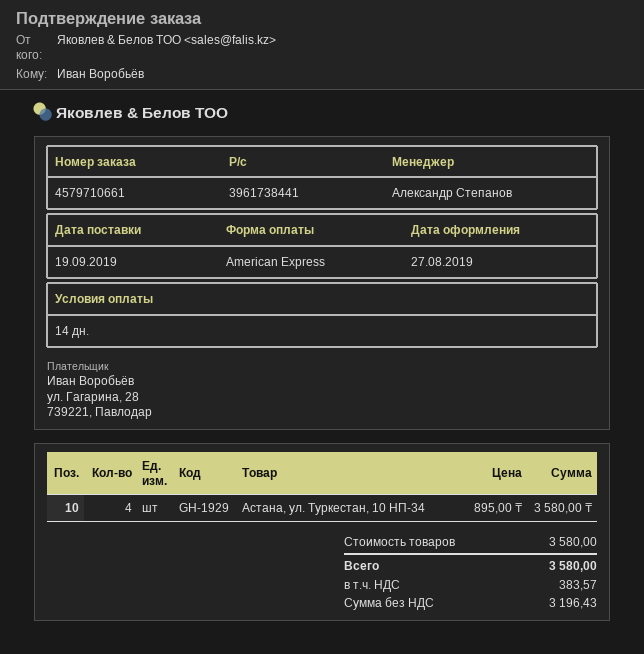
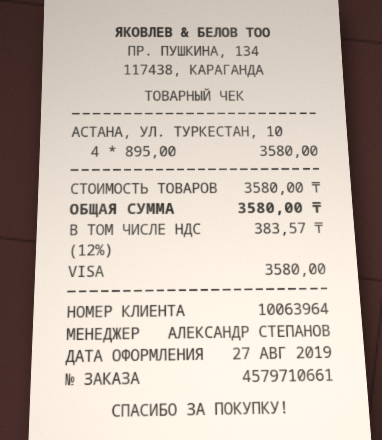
payment method: American Express -> Visa

